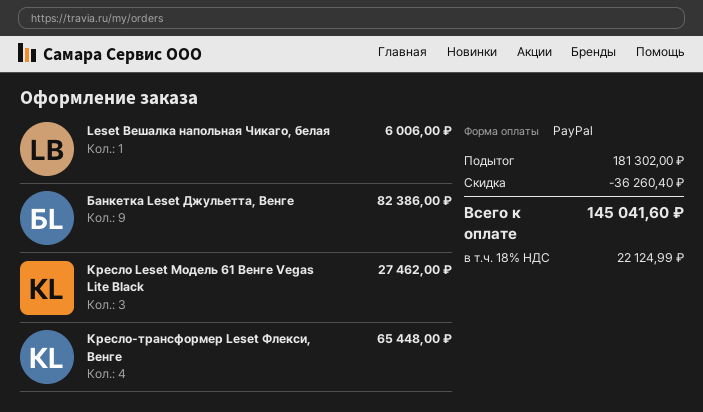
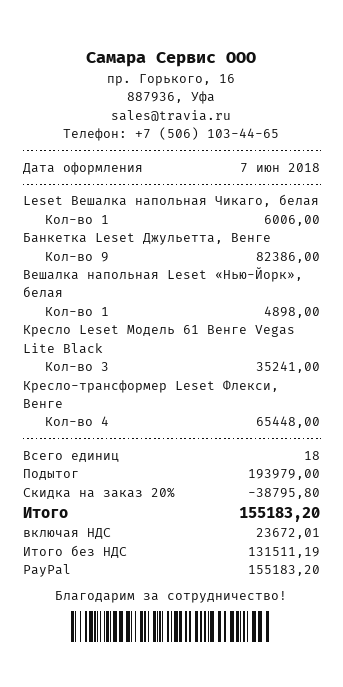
Кресло Leset Модель 61 Венге Vegas Lite Black: 3 for 27462.00 -> 3 for 35241.00
Вешалка напольная Leset «Нью-Йорк», белая: none -> 1 for 4898.00
subtotal: 181302.00 -> 193979.00
discount: 36260.40 -> 38795.80
tax: 22124.99 -> 23672.01
total: 145041.60 -> 155183.20

